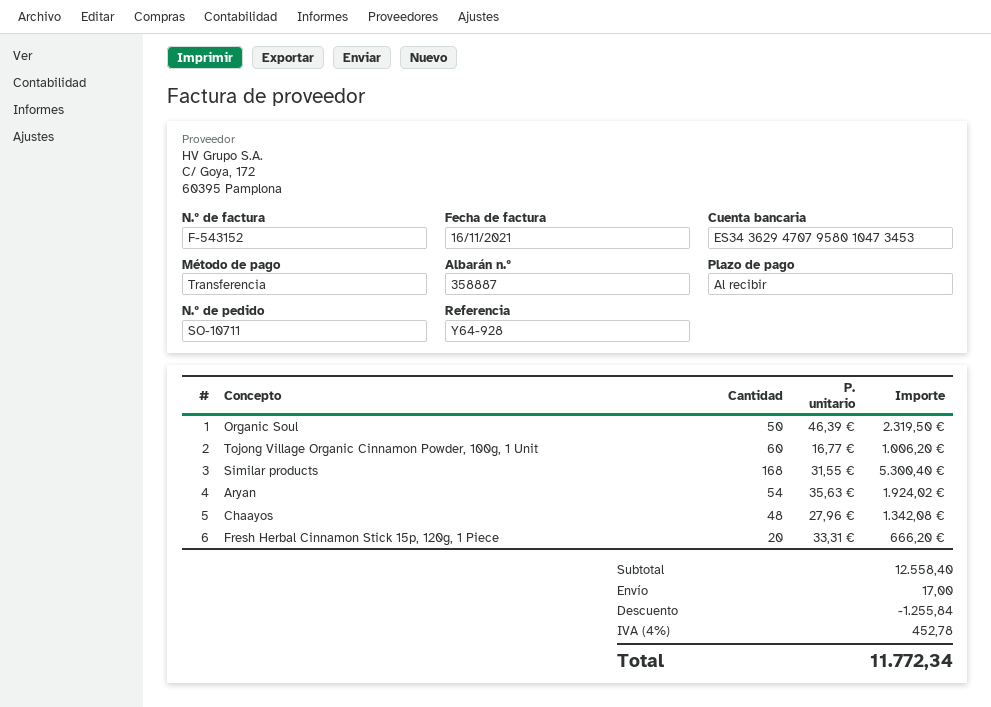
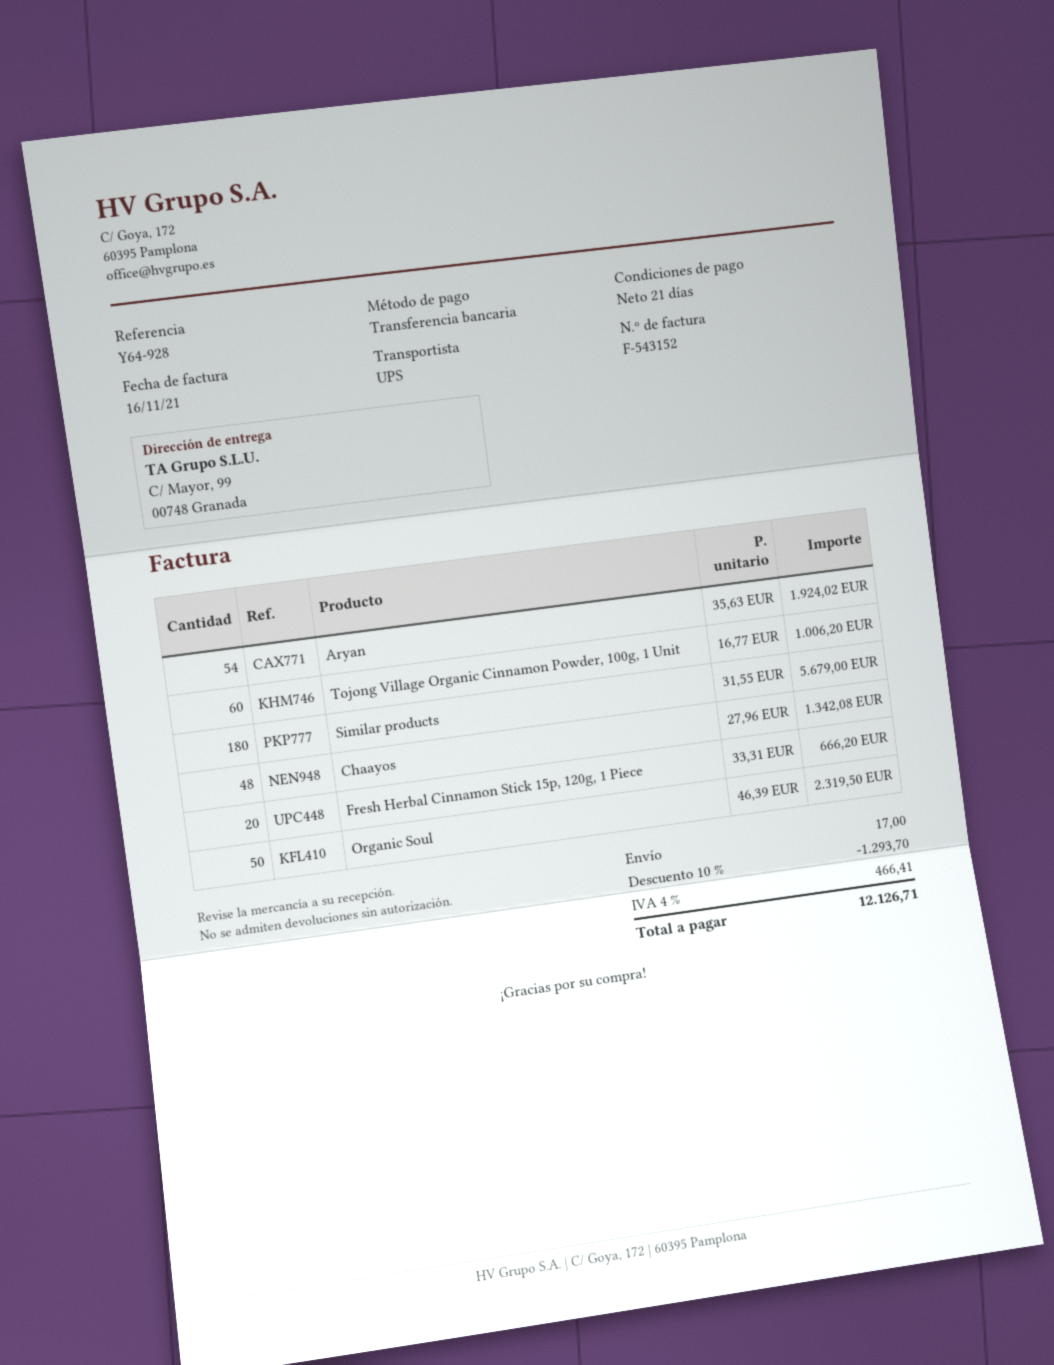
payment terms: on receipt -> 21 days
Similar products: 168 x 31.55 = 5300.40 -> 180 x 31.55 = 5679.00
discount: 1255.84 -> 1293.70
tax: 4% = 452.78 -> 4% = 466.41
total: 11772.34 -> 12126.71

